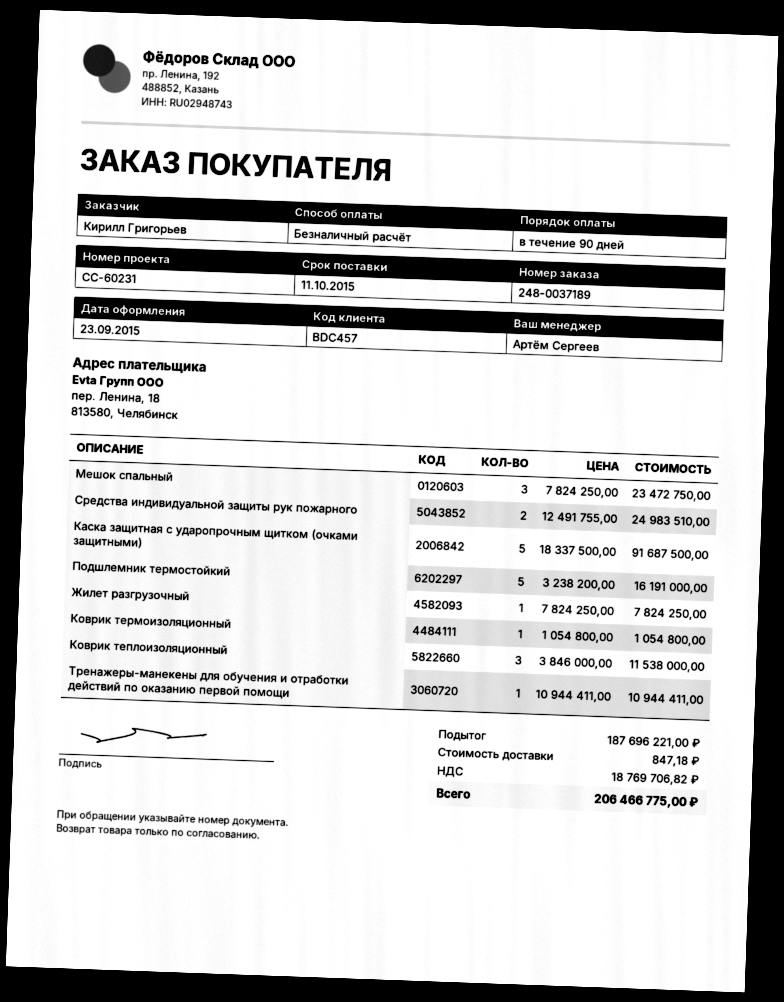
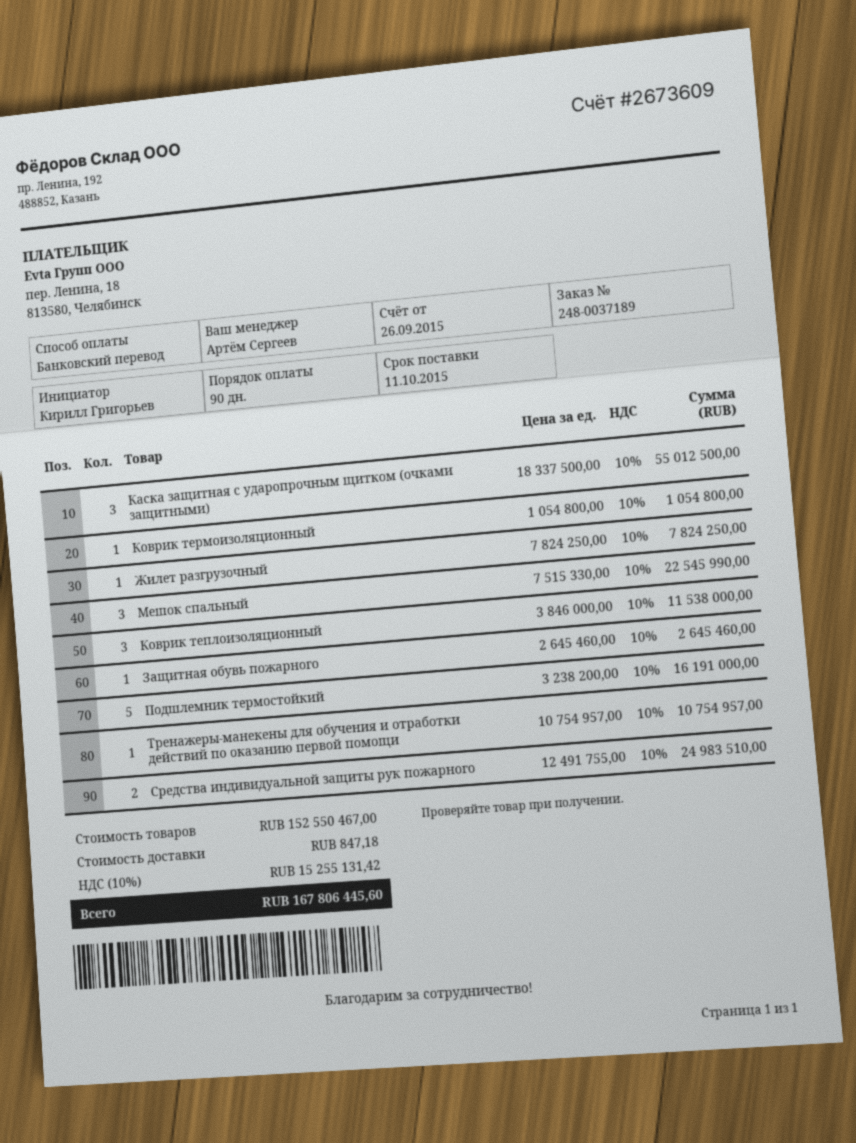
Мешок спальный: 3 x 7824250.00 = 23472750.00 -> 3 x 7515330.00 = 22545990.00
Каска защитная с ударопрочным щитком (очками защитными): 5 x 18337500.00 = 91687500.00 -> 3 x 18337500.00 = 55012500.00
Тренажеры-манекены для обучения и отработки действий по оказанию первой помощи: 1 x 10944411.00 = 10944411.00 -> 1 x 10754957.00 = 10754957.00
Защитная обувь пожарного: none -> 1 x 2645460.00 = 2645460.00
subtotal: 187696221.00 -> 152550467.00
tax: 18769706.82 -> 15255131.42
total: 206466775.00 -> 167806445.60

